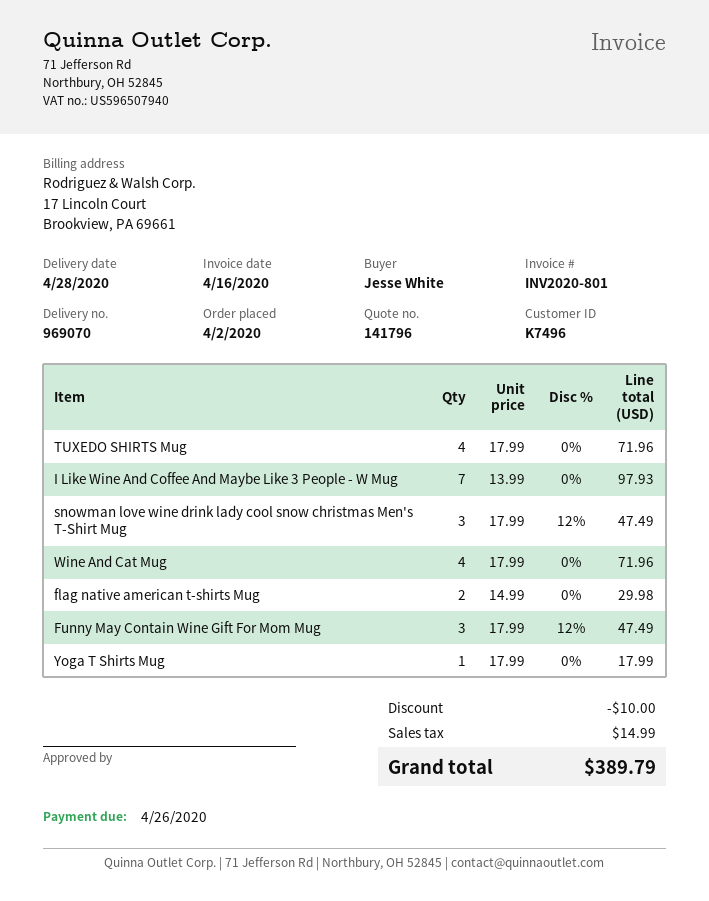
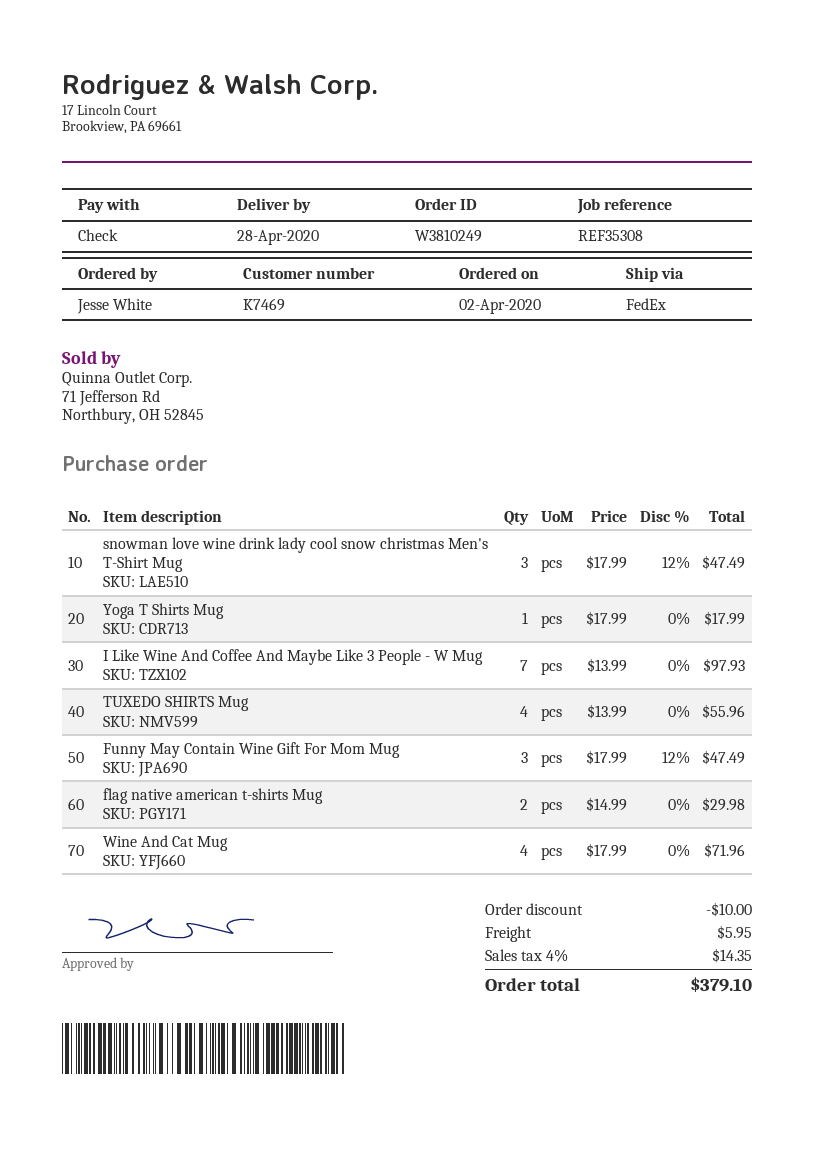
customer number: K7496 -> K7469
TUXEDO SHIRTS Mug: 4 x 17.99 = 71.96 -> 4 x 13.99 = 55.96
shipping: none -> 5.95
tax: 14.99 -> 14.35
total: 389.79 -> 379.10

